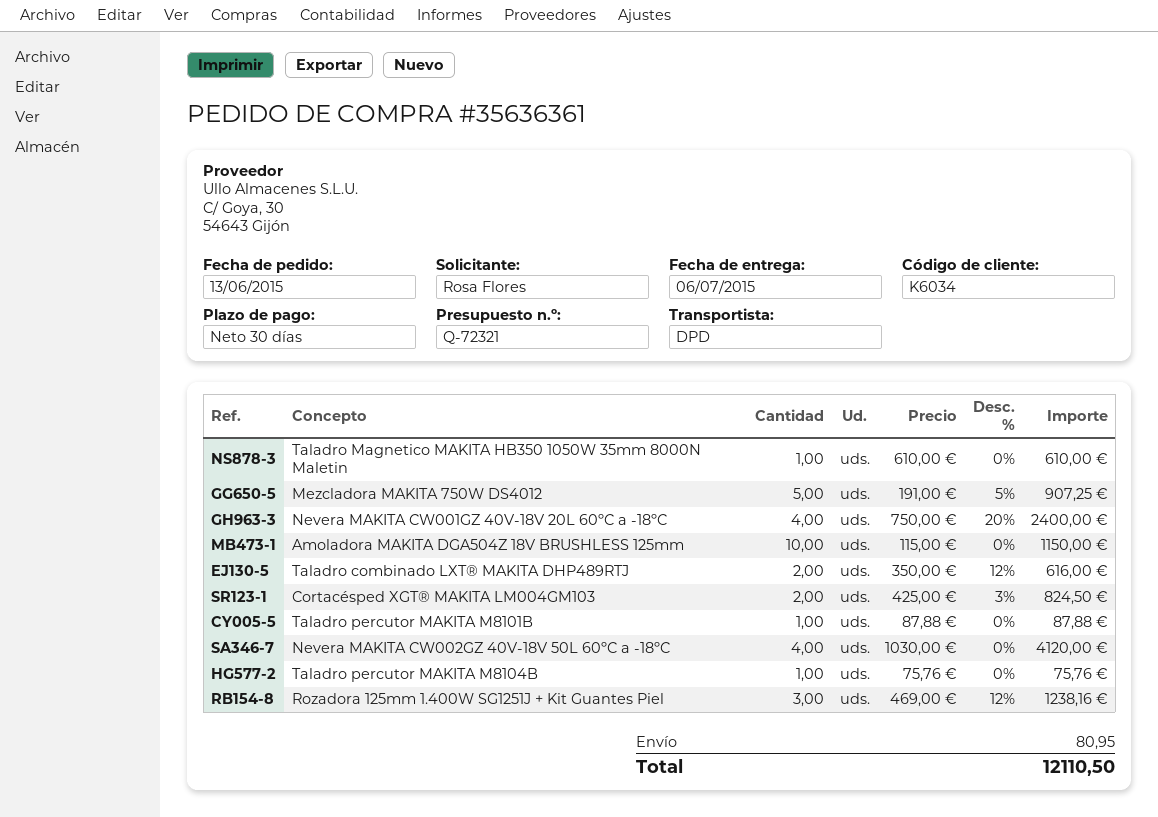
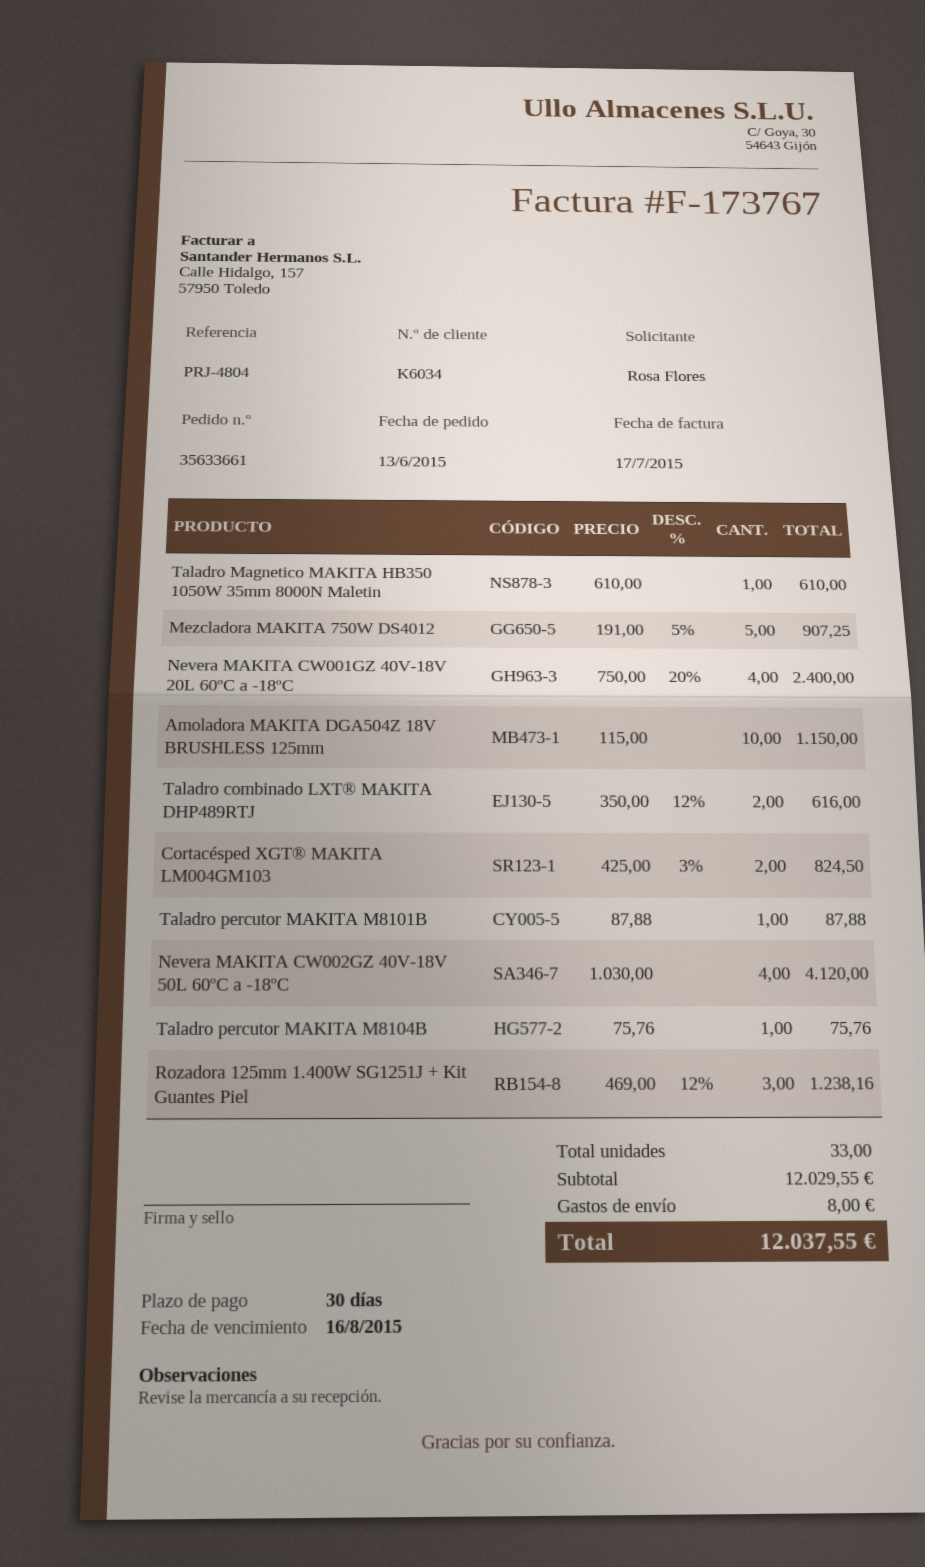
order number: 35636361 -> 35633661
shipping: 80.95 -> 8.00
total: 12110.50 -> 12037.55

